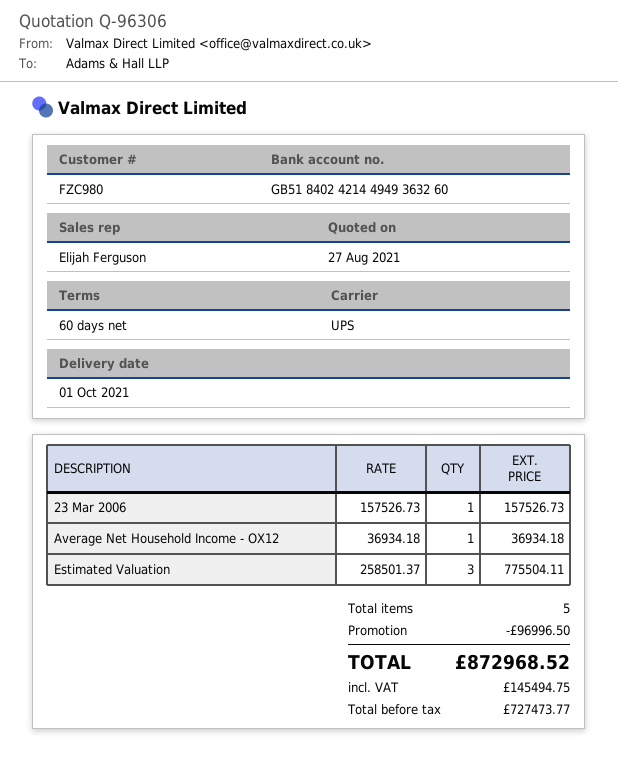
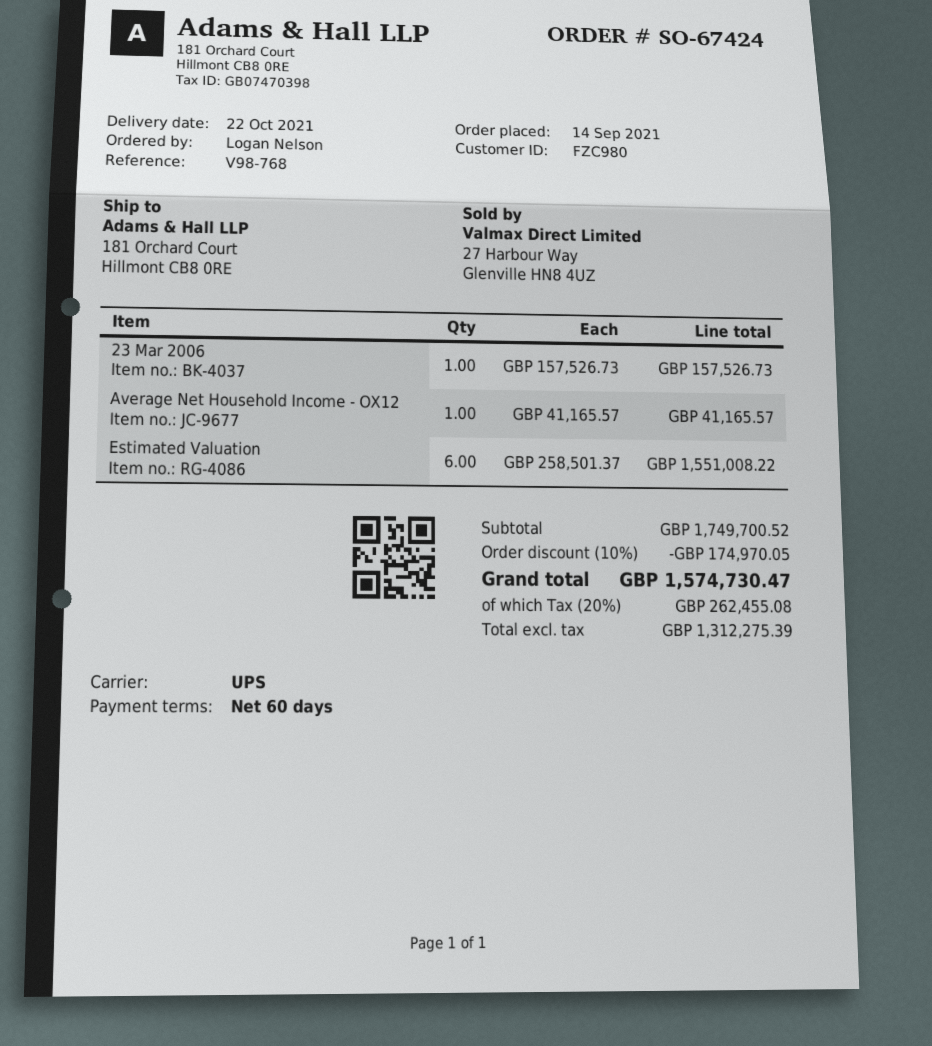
delivery date: 2021-10-01 -> 2021-10-22
Average Net Household Income - OX12: 1 x 36934.18 = 36934.18 -> 1 x 41165.57 = 41165.57
Estimated Valuation: 3 x 258501.37 = 775504.11 -> 6 x 258501.37 = 1551008.22
discount: 96996.50 -> 174970.05
net: 727473.77 -> 1312275.39
tax: 145494.75 -> 262455.08
total: 872968.52 -> 1574730.47

